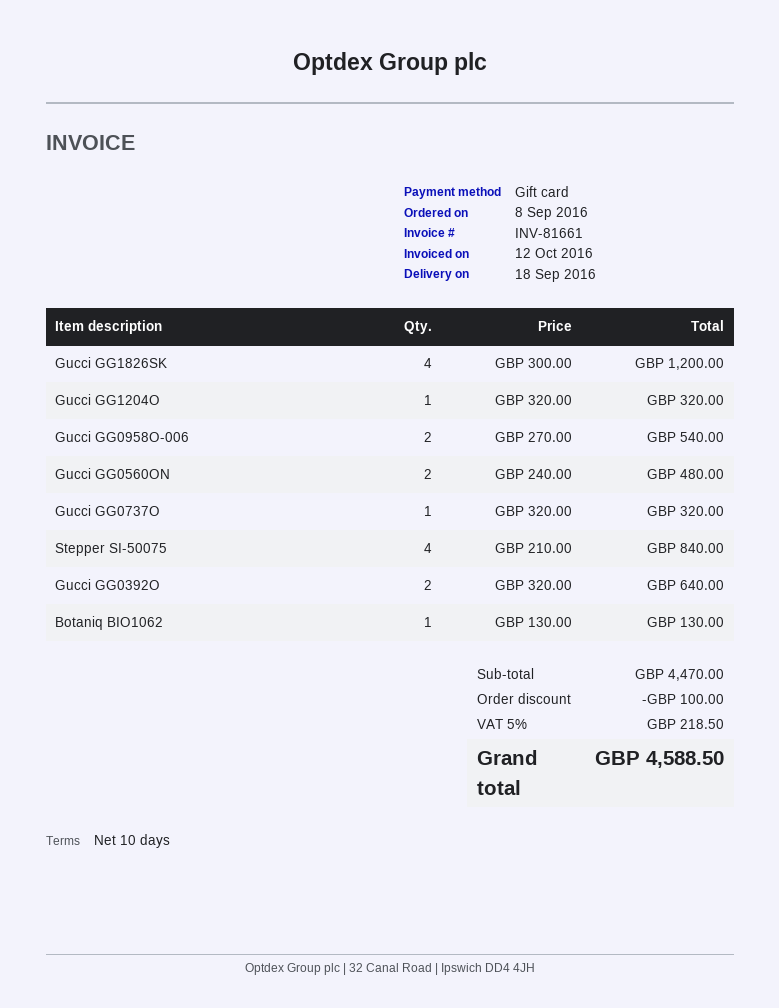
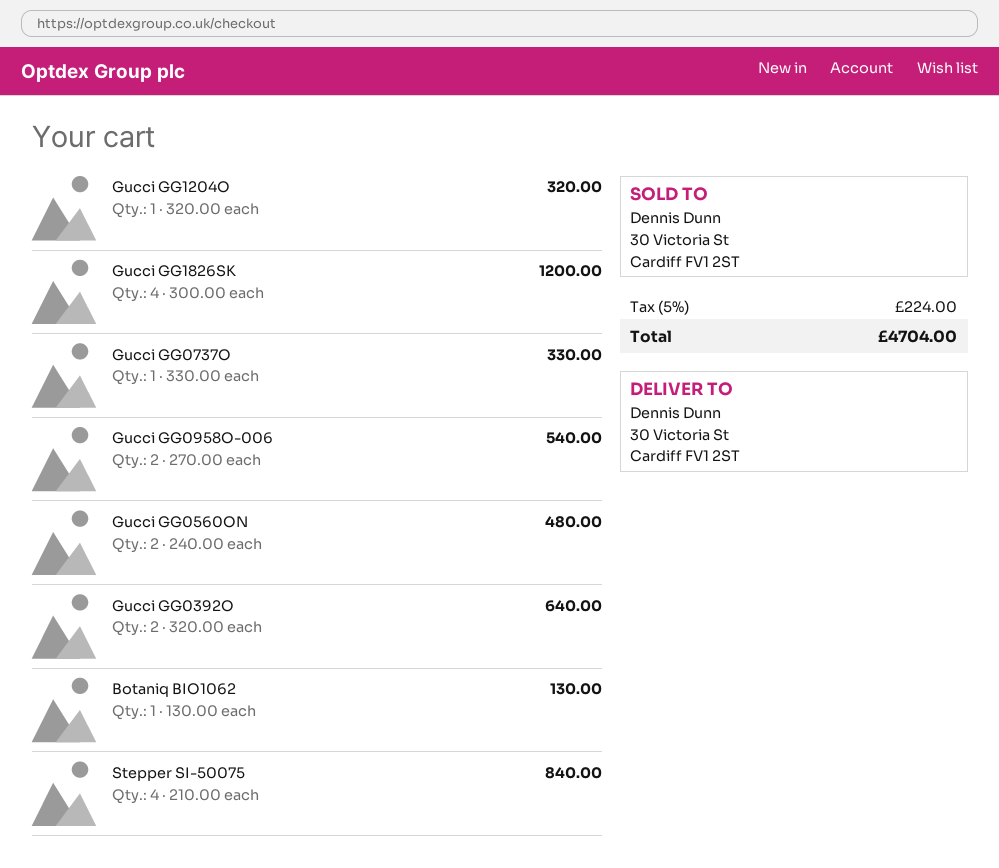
Gucci GG0737O: 1 x 320.00 = 320.00 -> 1 x 330.00 = 330.00
discount: 100.00 -> none
tax: 5% = 218.50 -> 5% = 224.00
total: 4588.50 -> 4704.00

